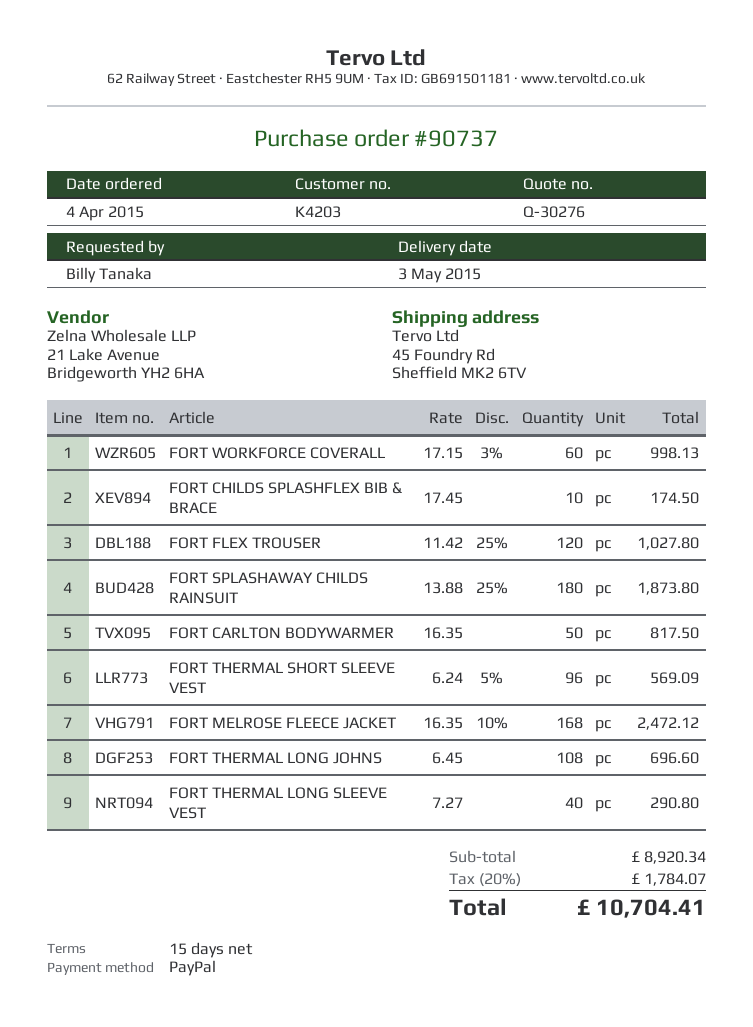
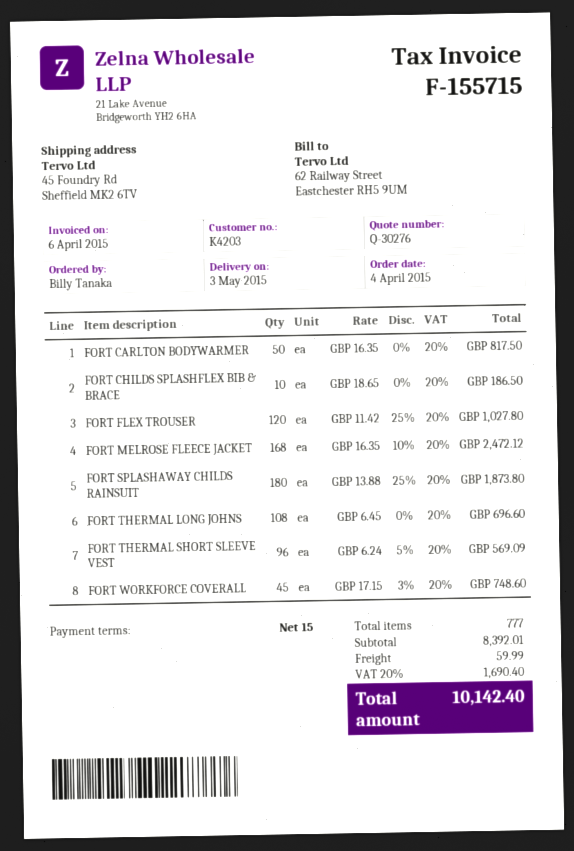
FORT WORKFORCE COVERALL: 60 x 17.15 - 3% = 998.13 -> 45 x 17.15 - 3% = 748.60
FORT CHILDS SPLASHFLEX BIB & BRACE: 10 x 17.45 = 174.50 -> 10 x 18.65 = 186.50
FORT THERMAL LONG SLEEVE VEST: 40 x 7.27 = 290.80 -> none
subtotal: 8920.34 -> 8392.01
shipping: none -> 59.99
tax: 20% = 1784.07 -> 20% = 1690.40
total: 10704.41 -> 10142.40

